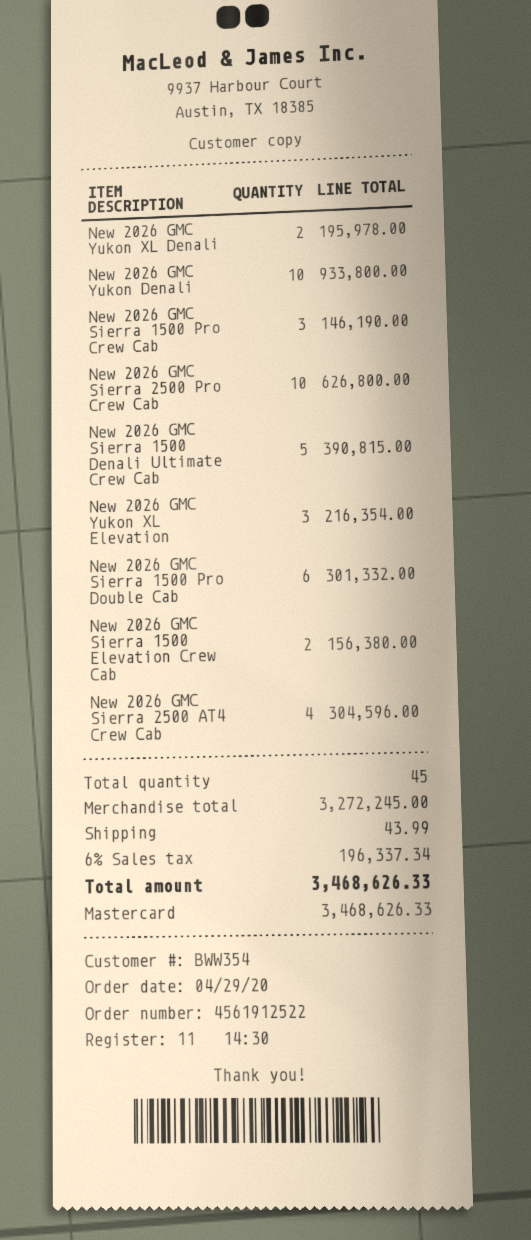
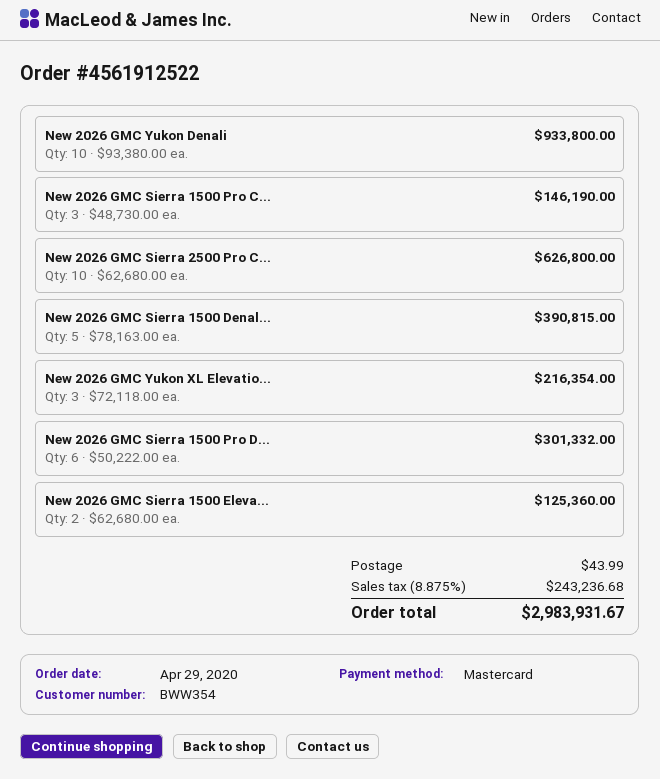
New 2026 GMC Yukon XL Denali: 2 for 195978.00 -> none
New 2026 GMC Sierra 1500 Elevation Crew Cab: 2 for 156380.00 -> 2 for 125360.00
New 2026 GMC Sierra 2500 AT4 Crew Cab: 4 for 304596.00 -> none
tax: 6% = 196337.34 -> 8.875% = 243236.68
total: 3468626.33 -> 2983931.67

